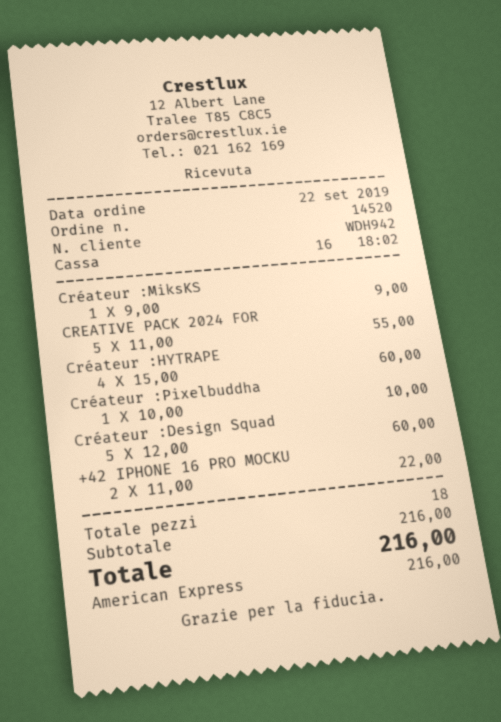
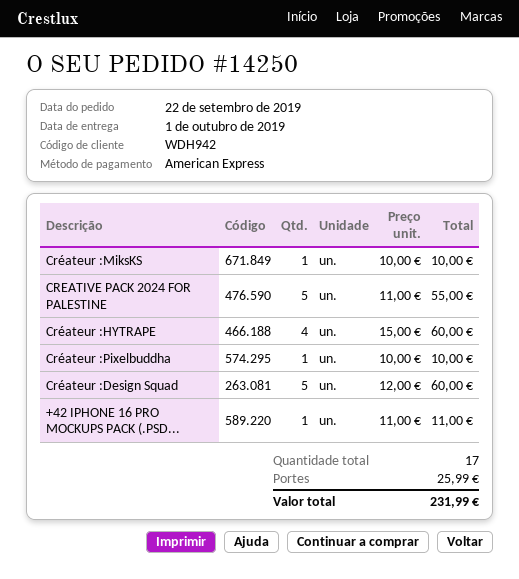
order number: 14520 -> 14250
Créateur :MiksKS: 1 x 9.00 = 9.00 -> 1 x 10.00 = 10.00
+42 IPHONE 16 PRO MOCKU: 2 x 11.00 = 22.00 -> 1 x 11.00 = 11.00
total quantity: 18 -> 17
shipping: none -> 25.99
total: 216.00 -> 231.99

